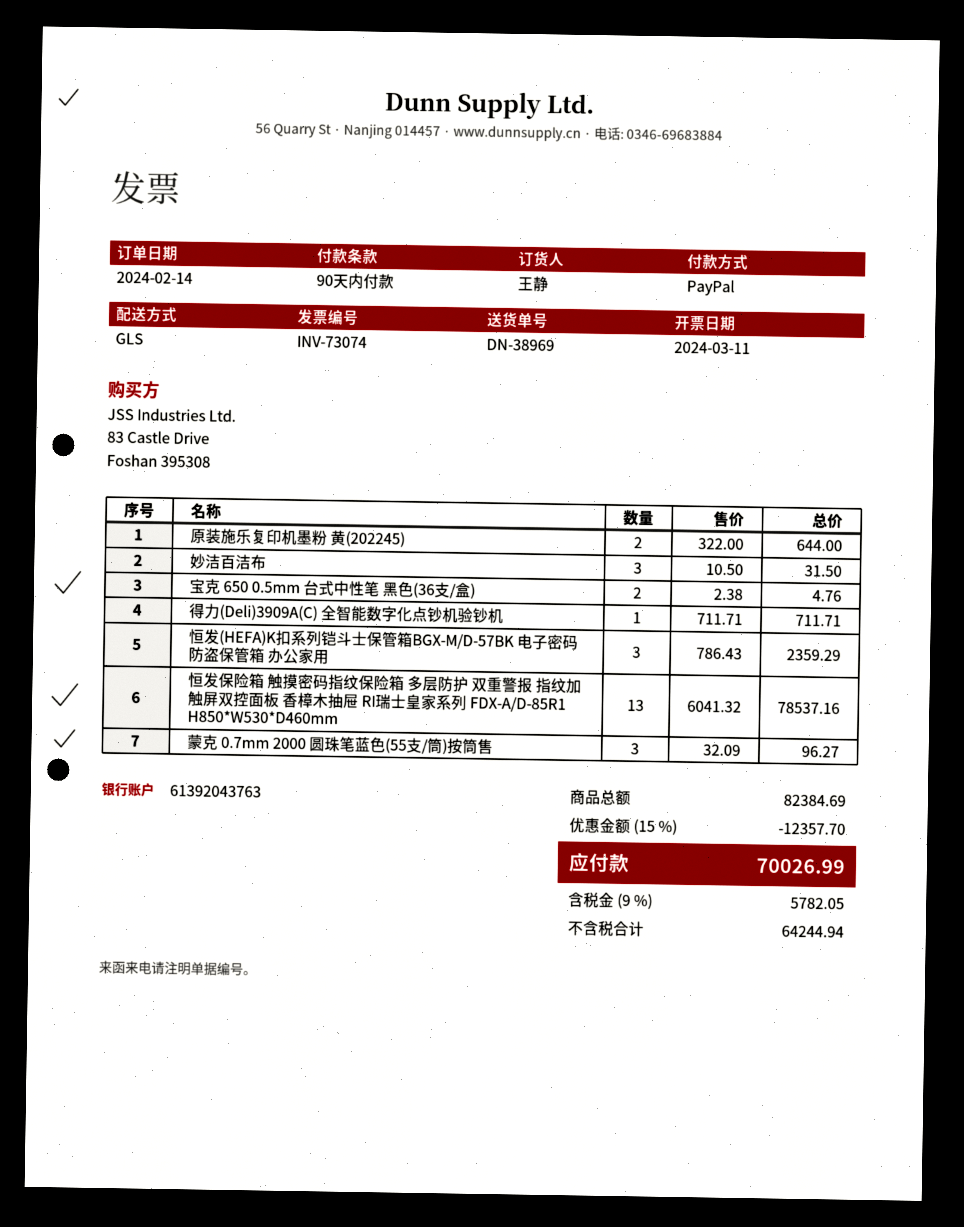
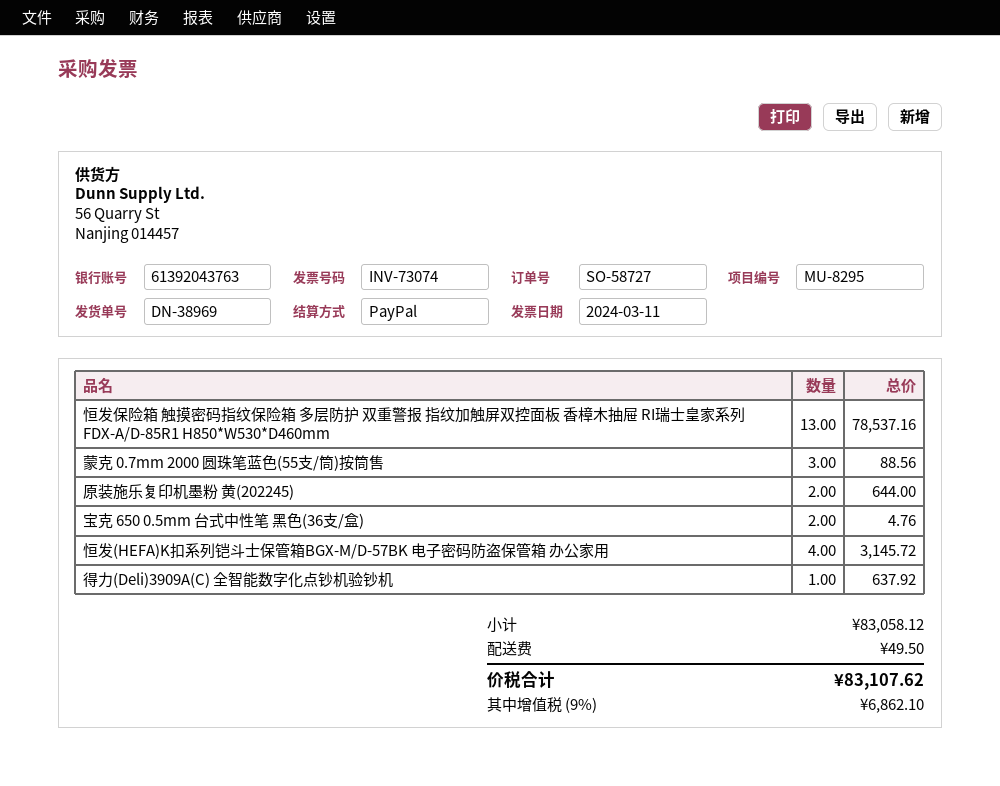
妙洁百洁布: 3 for 31.50 -> none
得力(Deli)3909A(C) 全智能数字化点钞机验钞机: 1 for 711.71 -> 1 for 637.92
恒发(HEFA)K扣系列铠斗士保管箱BGX-M/D-57BK 电子密码防盗保管箱 办公家用: 3 for 2359.29 -> 4 for 3145.72
蒙克 0.7mm 2000 圆珠笔蓝色(55支/筒)按筒售: 3 for 96.27 -> 3 for 88.56
subtotal: 82384.69 -> 83058.12
discount: 15% = 12357.70 -> none
shipping: none -> 49.50
tax: 9% = 5782.05 -> 9% = 6862.10
total: 70026.99 -> 83107.62

